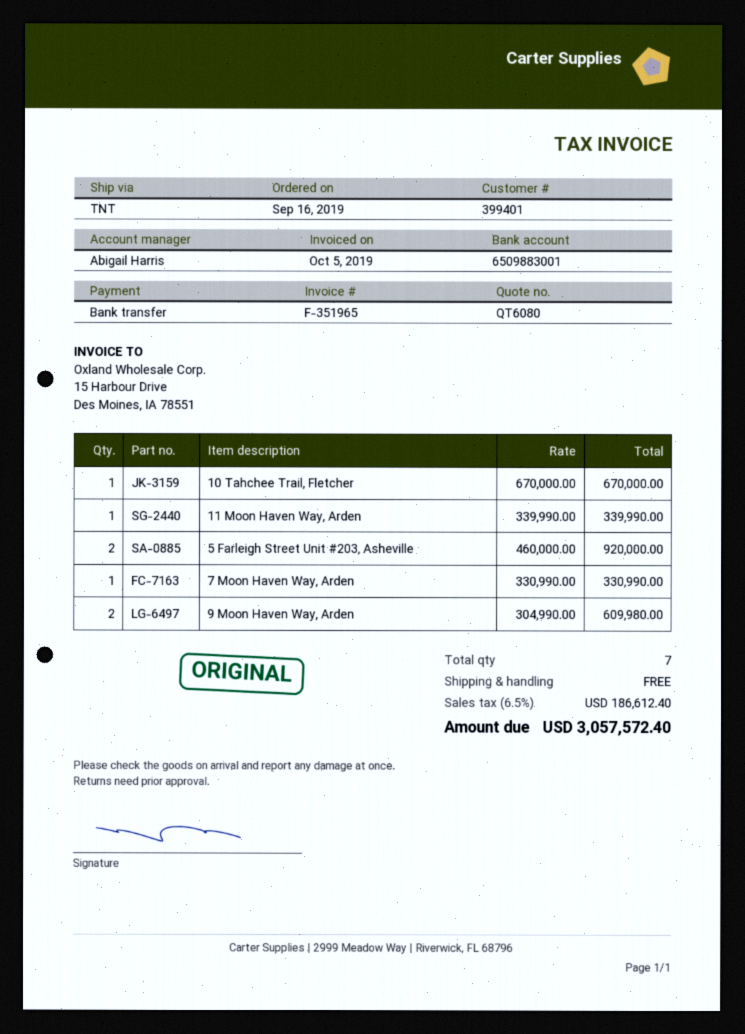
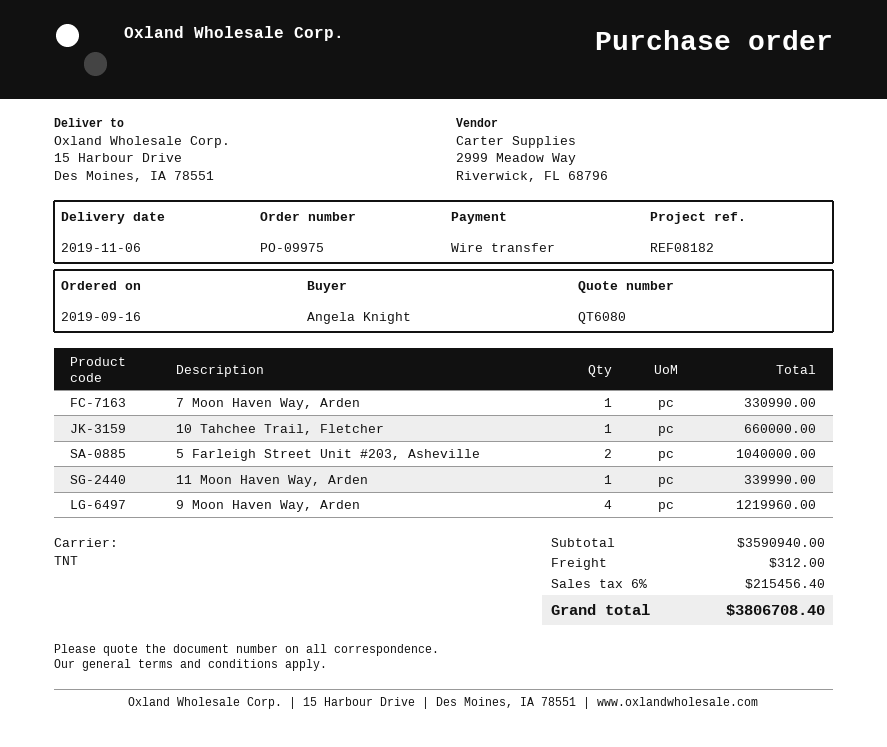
10 Tahchee Trail, Fletcher: 1 for 670000.00 -> 1 for 660000.00
5 Farleigh Street Unit #203, Asheville: 2 for 920000.00 -> 2 for 1040000.00
9 Moon Haven Way, Arden: 2 for 609980.00 -> 4 for 1219960.00
shipping: 0.00 -> 312.00
tax: 6.5% = 186612.40 -> 6% = 215456.40
total: 3057572.40 -> 3806708.40

